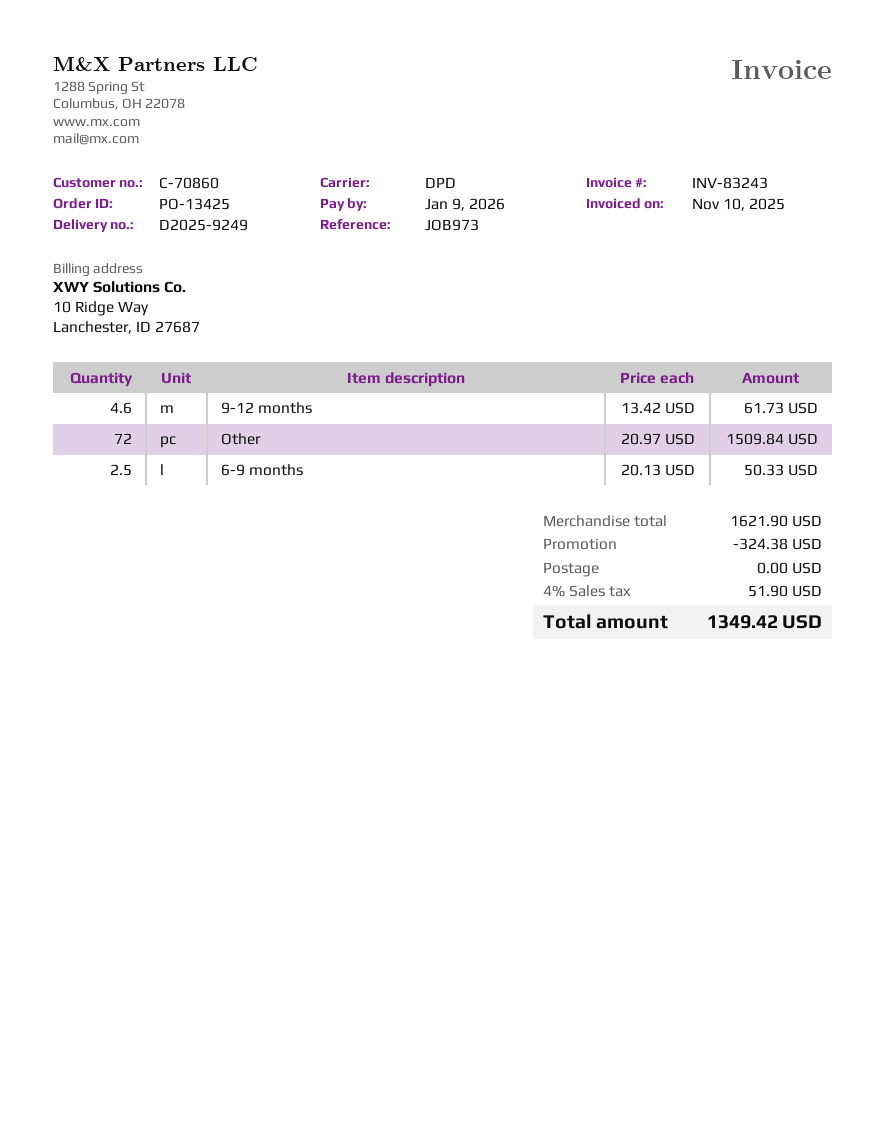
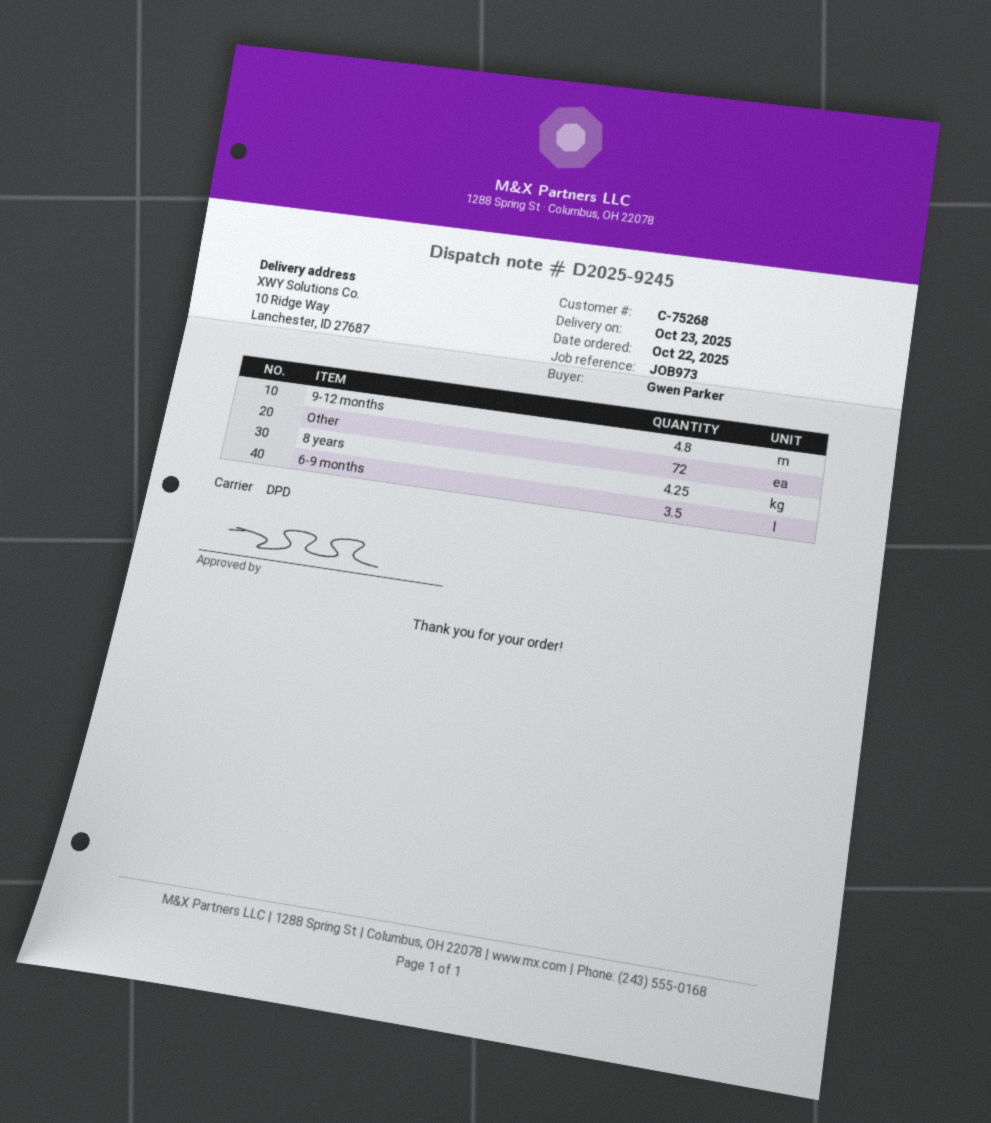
delivery note number: D2025-9249 -> D2025-9245
customer number: C-70860 -> C-75268
9-12 months: 4.6 -> 4.8
6-9 months: 2.5 -> 3.5
8 years: none -> 4.25

